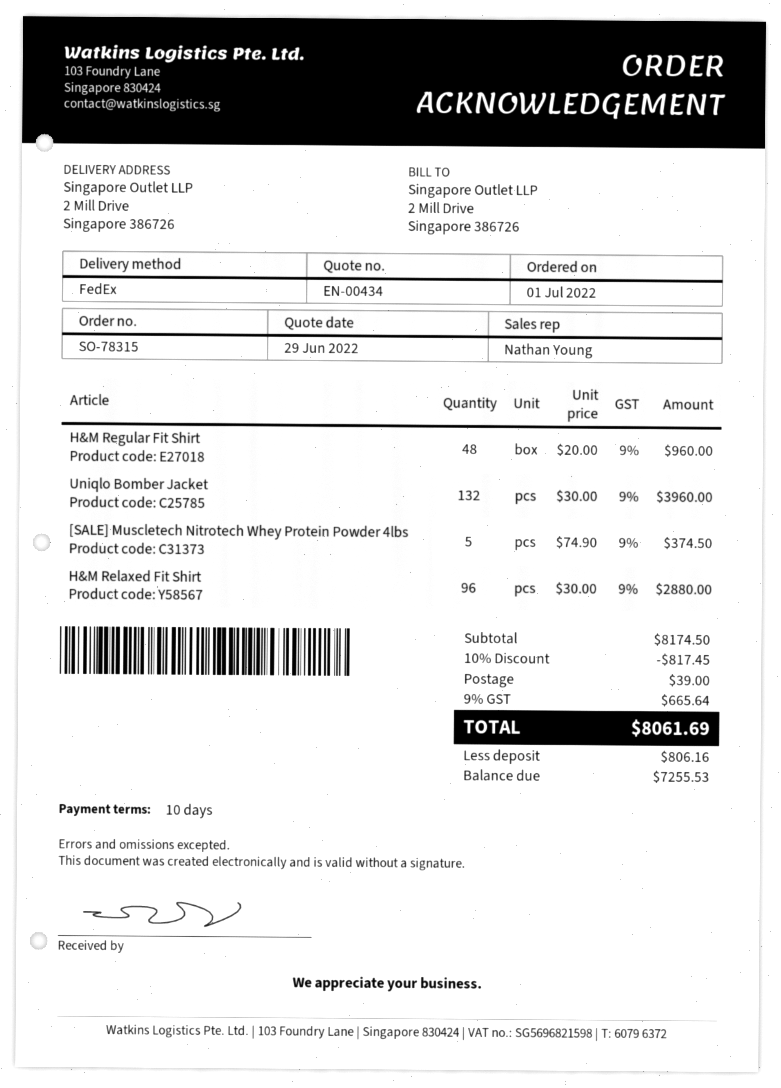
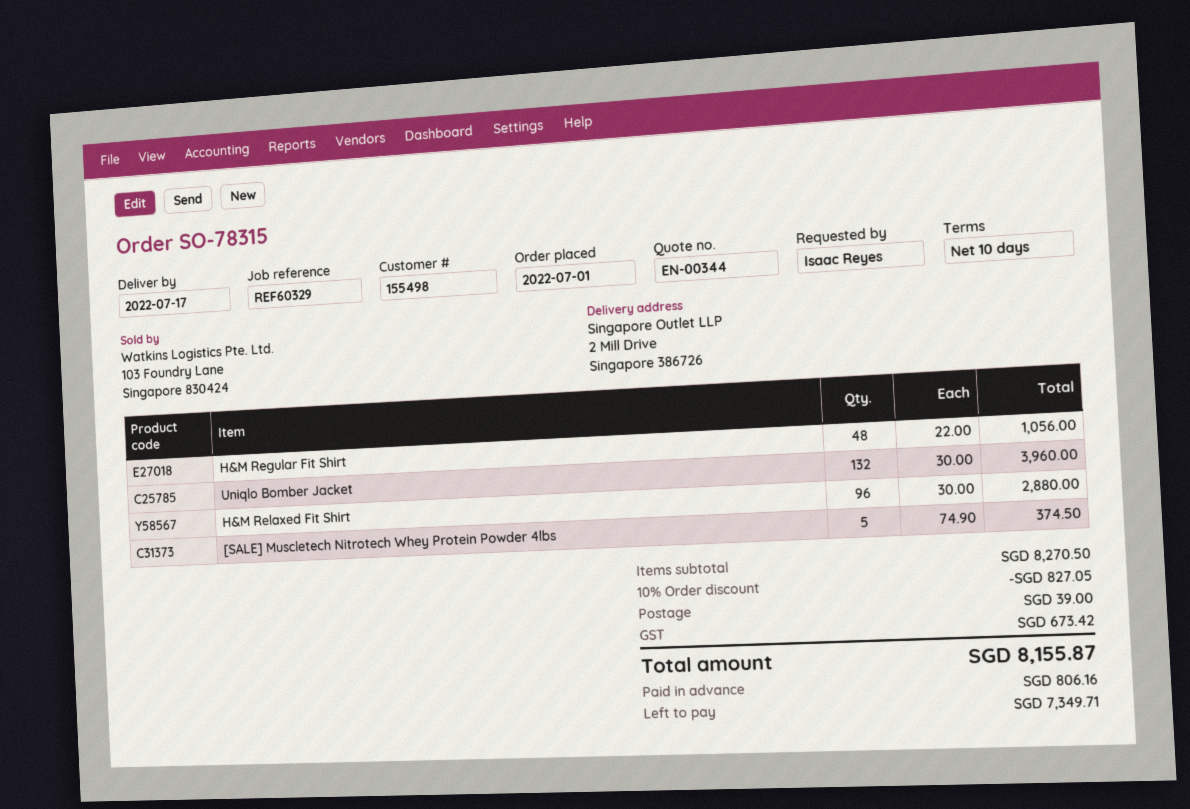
quote number: EN-00434 -> EN-00344
H&M Regular Fit Shirt: 48 x 20.00 = 960.00 -> 48 x 22.00 = 1056.00
subtotal: 8174.50 -> 8270.50
discount: 10% = 817.45 -> 10% = 827.05
tax: 665.64 -> 673.42
total: 8061.69 -> 8155.87
balance: 7255.53 -> 7349.71

